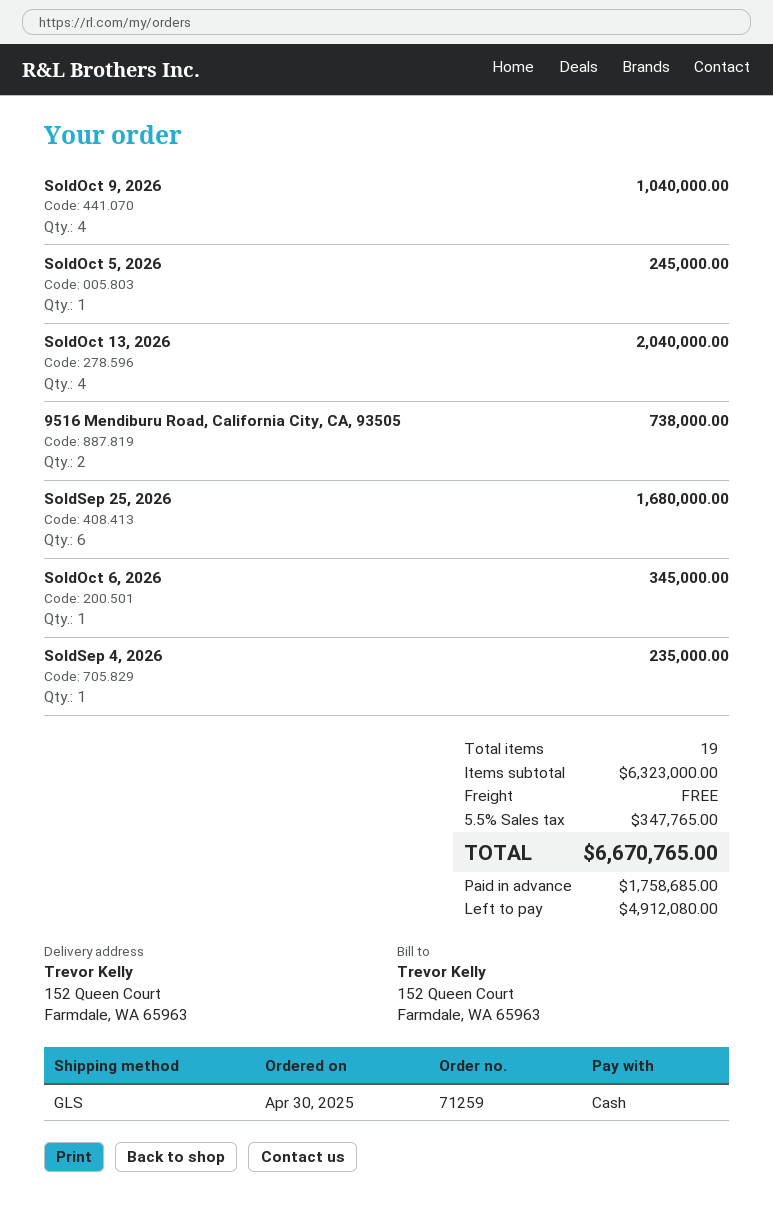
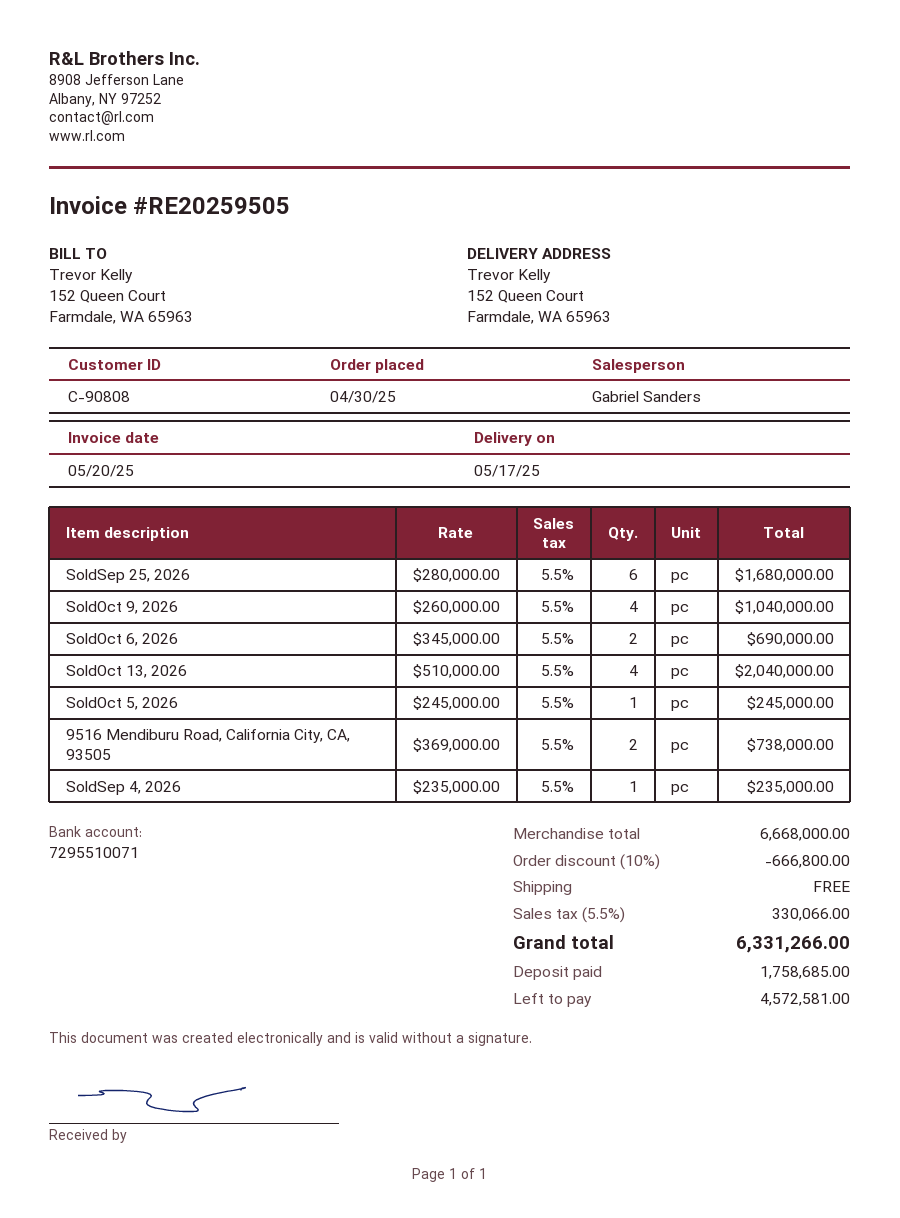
SoldOct 6, 2026: 1 for 345000.00 -> 2 for 690000.00
subtotal: 6323000.00 -> 6668000.00
discount: none -> 10% = 666800.00
tax: 5.5% = 347765.00 -> 5.5% = 330066.00
total: 6670765.00 -> 6331266.00
balance: 4912080.00 -> 4572581.00

